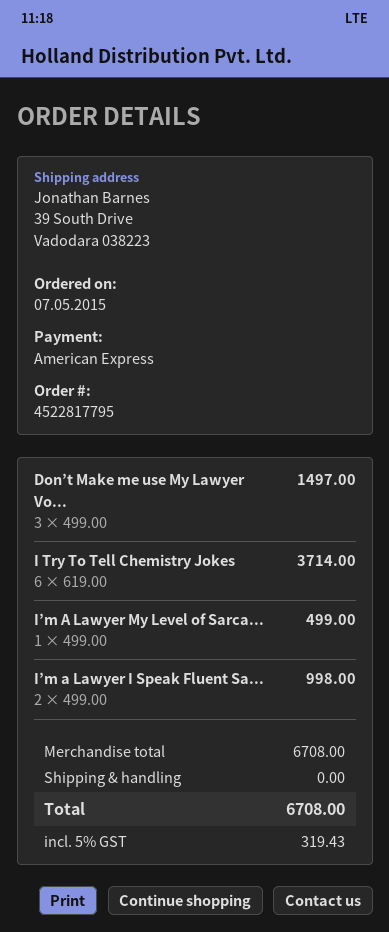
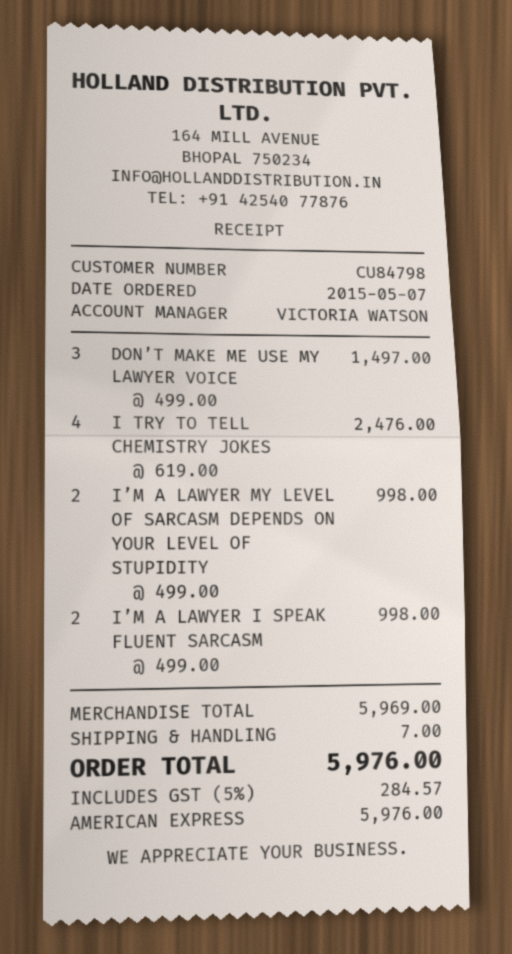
I Try To Tell Chemistry Jokes: 6 x 619.00 = 3714.00 -> 4 x 619.00 = 2476.00
I’m A Lawyer My Level of Sarca...: 1 x 499.00 = 499.00 -> 2 x 499.00 = 998.00
subtotal: 6708.00 -> 5969.00
shipping: 0.00 -> 7.00
tax: 5% = 319.43 -> 5% = 284.57
total: 6708.00 -> 5976.00

